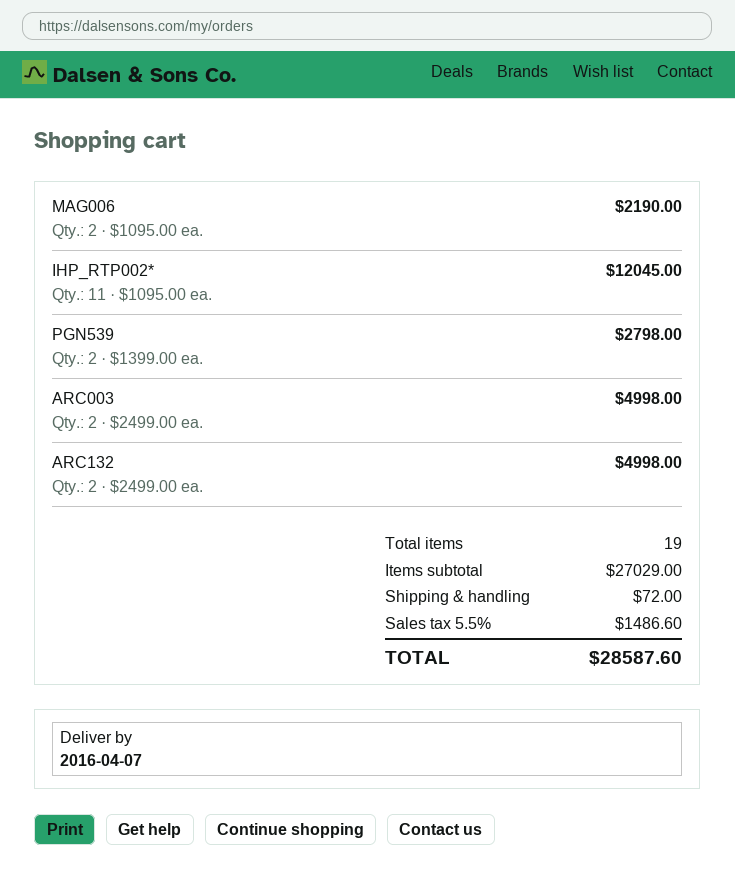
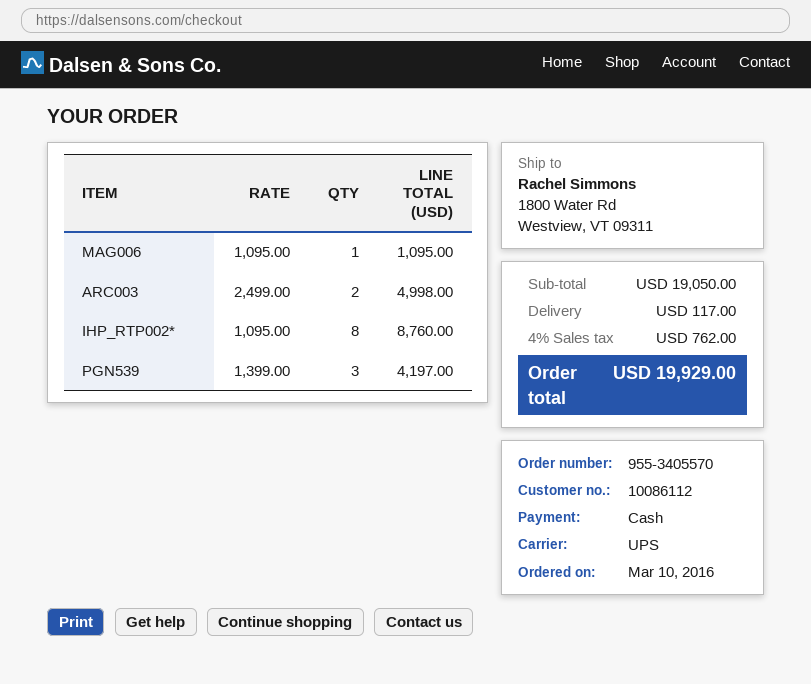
MAG006: 2 x 1095.00 = 2190.00 -> 1 x 1095.00 = 1095.00
IHP_RTP002*: 11 x 1095.00 = 12045.00 -> 8 x 1095.00 = 8760.00
PGN539: 2 x 1399.00 = 2798.00 -> 3 x 1399.00 = 4197.00
ARC132: 2 x 2499.00 = 4998.00 -> none
subtotal: 27029.00 -> 19050.00
shipping: 72.00 -> 117.00
tax: 5.5% = 1486.60 -> 4% = 762.00
total: 28587.60 -> 19929.00

